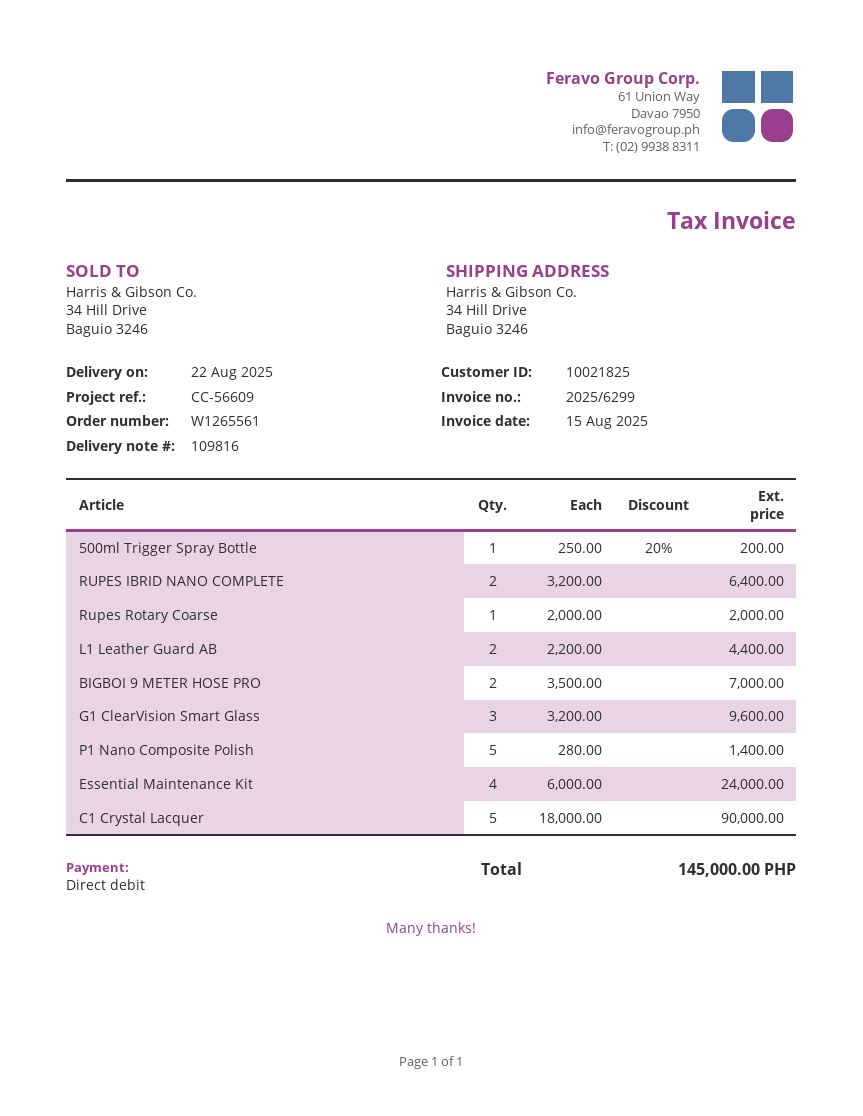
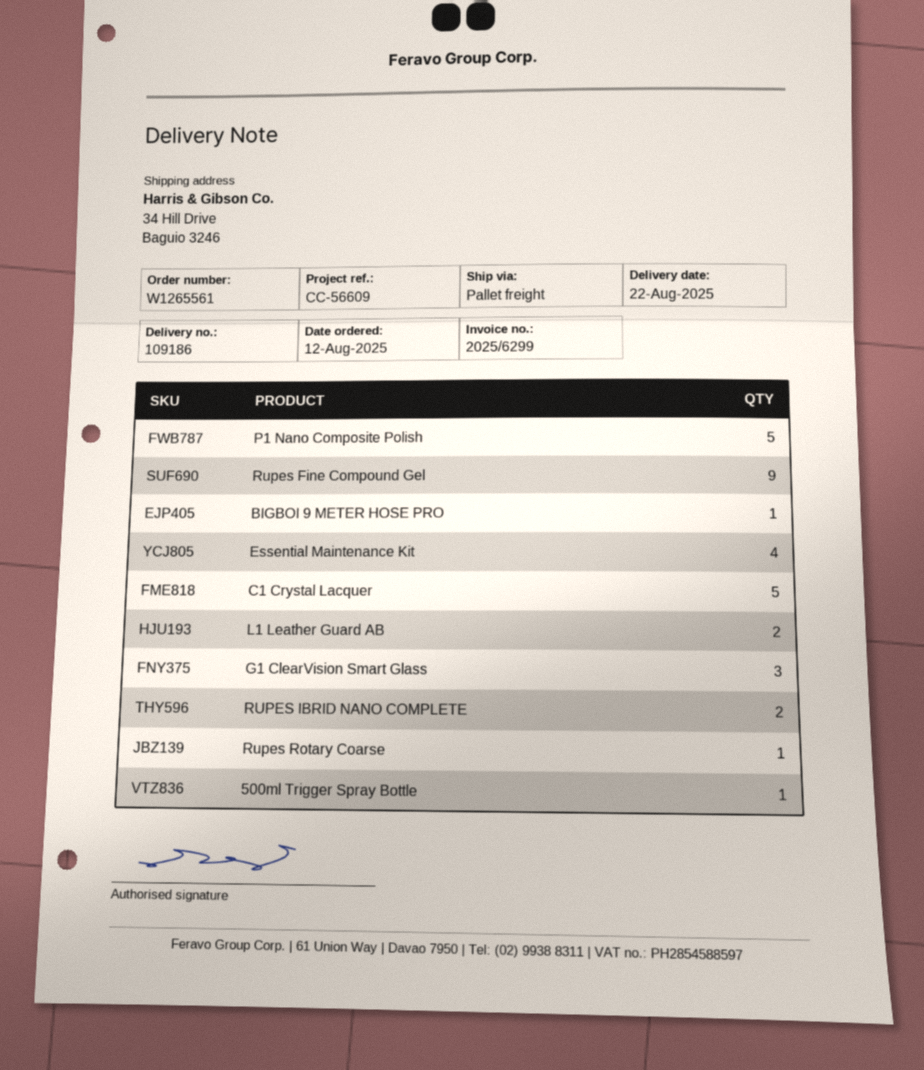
delivery note number: 109816 -> 109186
BIGBOI 9 METER HOSE PRO: 2 -> 1
Rupes Fine Compound Gel: none -> 9

